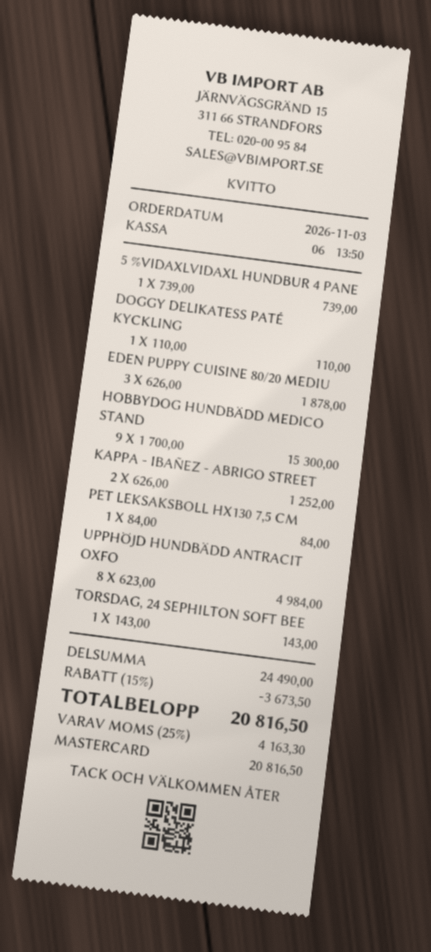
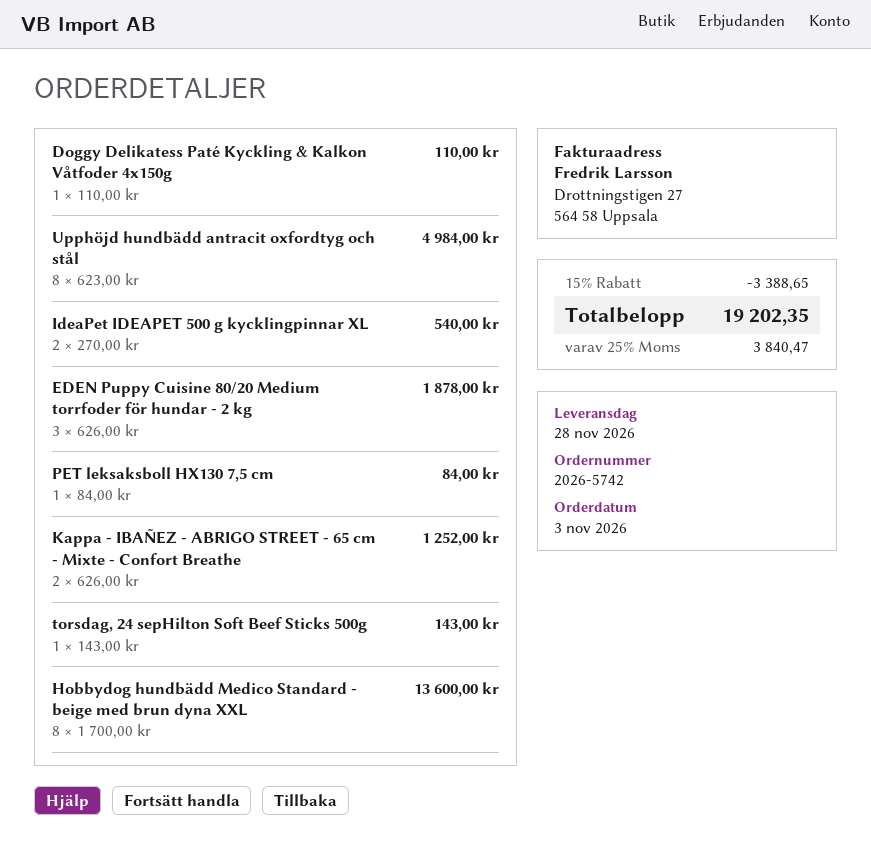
5 %VIDAXLVIDAXL HUNDBUR 4 PANE: 1 x 739.00 = 739.00 -> none
HOBBYDOG HUNDBÄDD MEDICO STAND: 9 x 1700.00 = 15300.00 -> 8 x 1700.00 = 13600.00
IdeaPet IDEAPET 500 g kycklingpinnar XL: none -> 2 x 270.00 = 540.00
discount: 15% = 3673.50 -> 15% = 3388.65
tax: 25% = 4163.30 -> 25% = 3840.47
total: 20816.50 -> 19202.35

